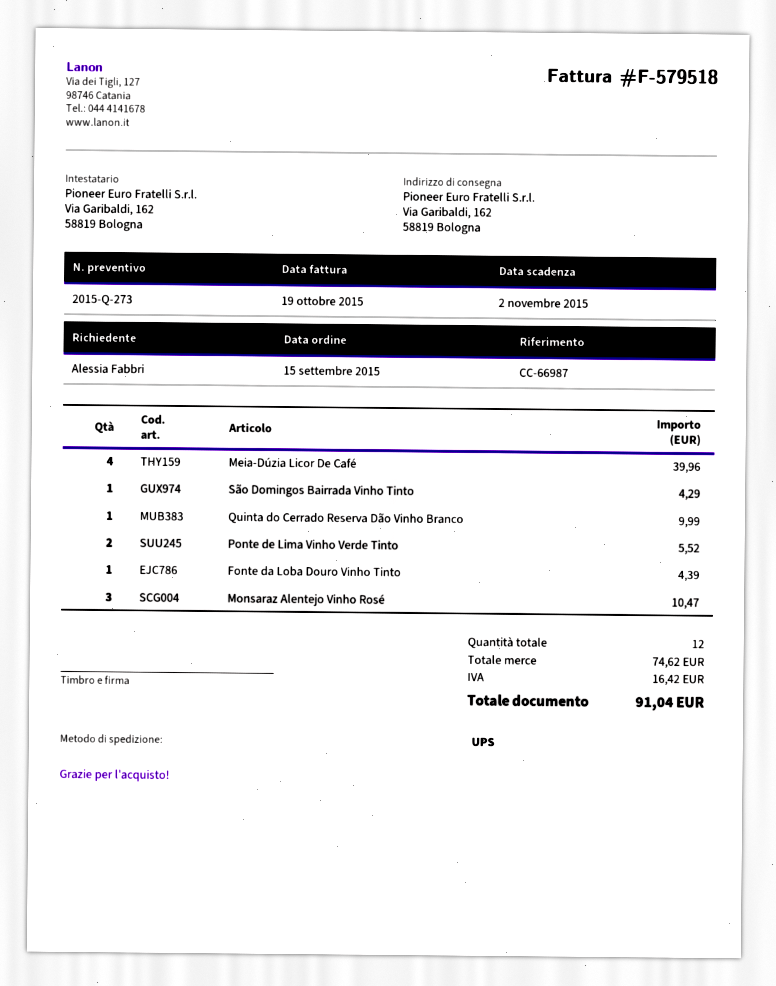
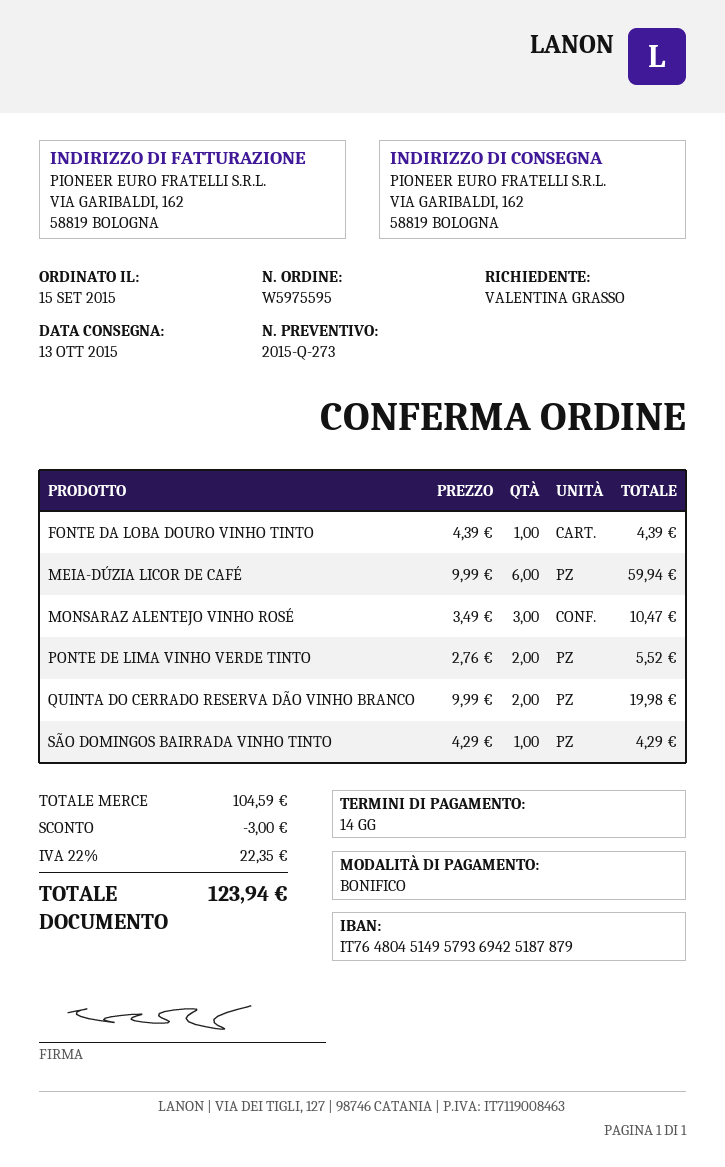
ordered by: Alessia Fabbri -> VALENTINA GRASSO
Meia-Dúzia Licor De Café: 4 for 39.96 -> 6 for 59.94
Quinta do Cerrado Reserva Dão Vinho Branco: 1 for 9.99 -> 2 for 19.98
subtotal: 74.62 -> 104.59
discount: none -> 3.00
tax: 16.42 -> 22.35
total: 91.04 -> 123.94

